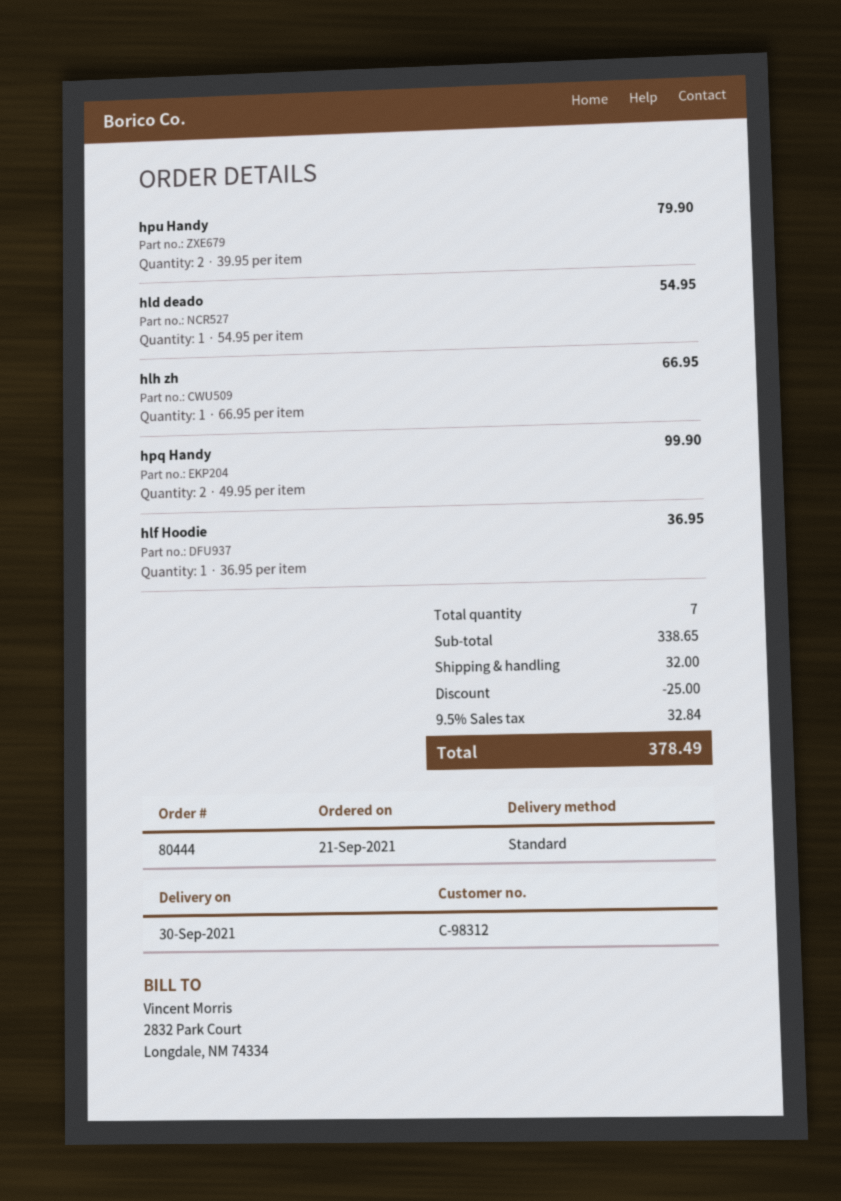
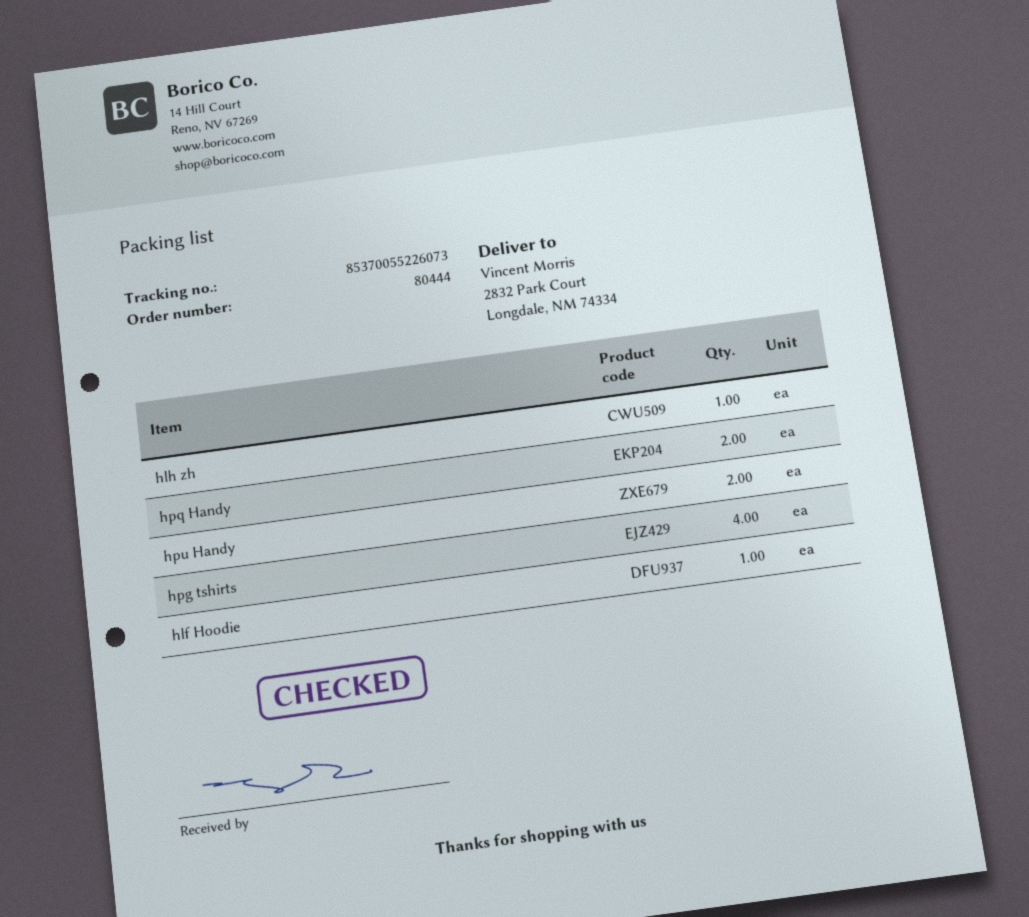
hld deado: 1 -> none
hpg tshirts: none -> 4

